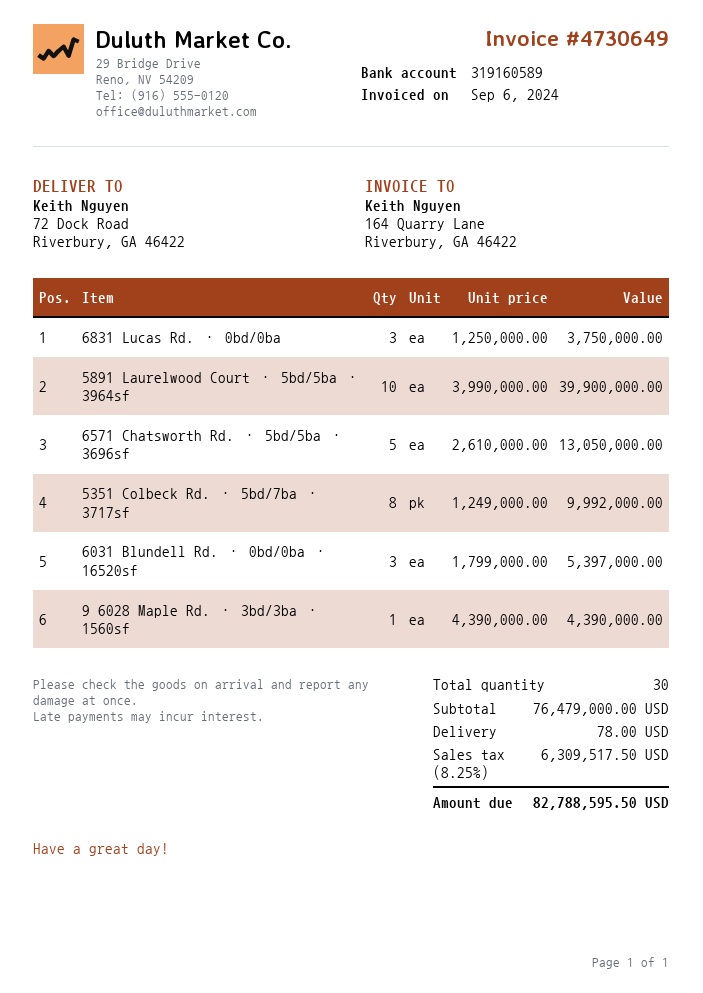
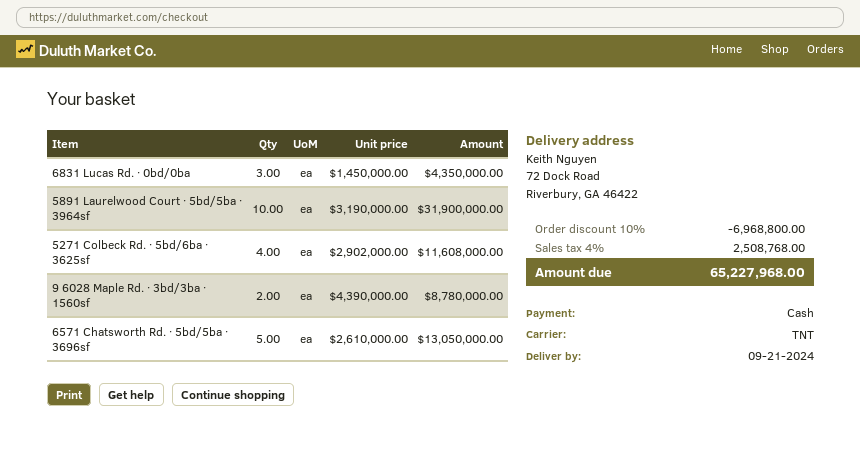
6831 Lucas Rd. · 0bd/0ba: 3 x 1250000.00 = 3750000.00 -> 3 x 1450000.00 = 4350000.00
5891 Laurelwood Court · 5bd/5ba · 3964sf: 10 x 3990000.00 = 39900000.00 -> 10 x 3190000.00 = 31900000.00
5351 Colbeck Rd. · 5bd/7ba · 3717sf: 8 x 1249000.00 = 9992000.00 -> none
6031 Blundell Rd. · 0bd/0ba · 16520sf: 3 x 1799000.00 = 5397000.00 -> none
9 6028 Maple Rd. · 3bd/3ba · 1560sf: 1 x 4390000.00 = 4390000.00 -> 2 x 4390000.00 = 8780000.00
5271 Colbeck Rd. · 5bd/6ba · 3625sf: none -> 4 x 2902000.00 = 11608000.00
discount: none -> 10% = 6968800.00
shipping: 78.00 -> none
tax: 8.25% = 6309517.50 -> 4% = 2508768.00
total: 82788595.50 -> 65227968.00

